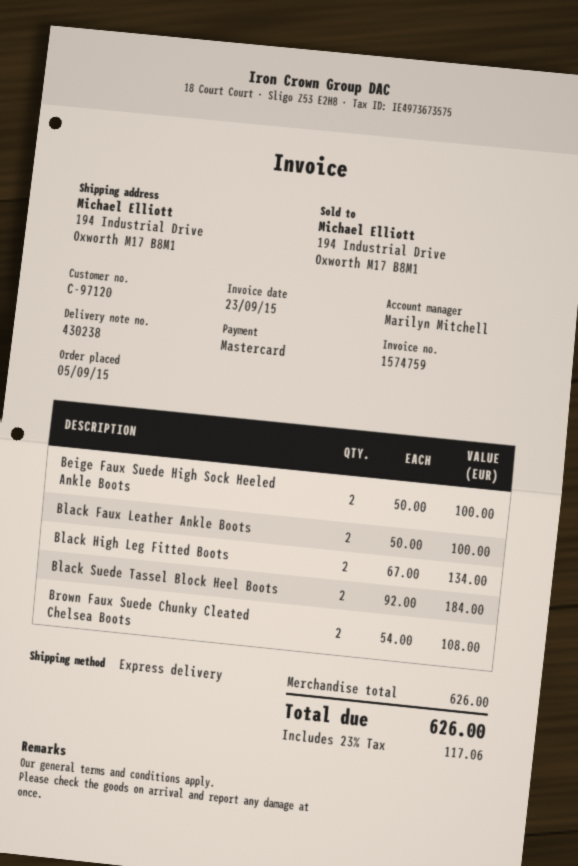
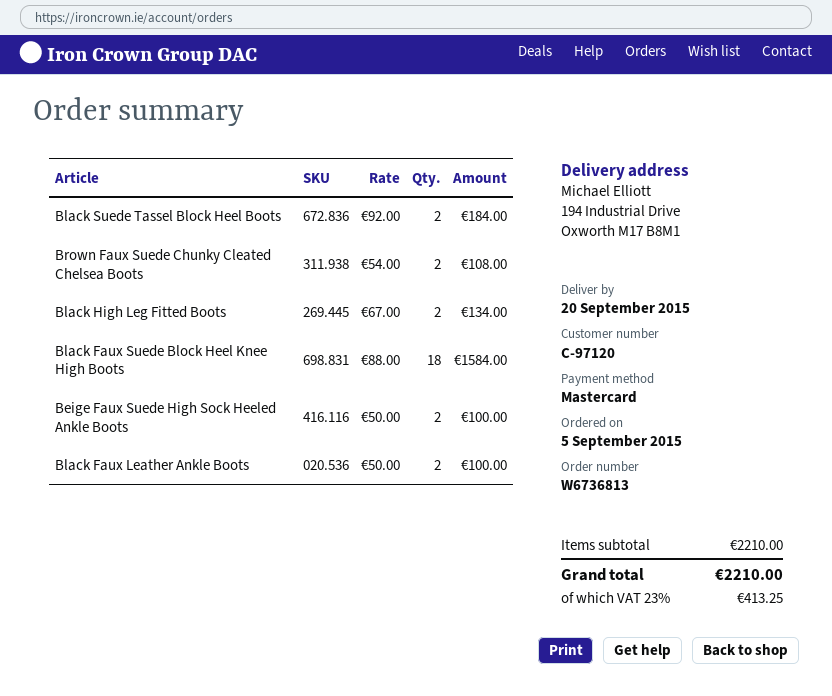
Black Faux Suede Block Heel Knee High Boots: none -> 18 x 88.00 = 1584.00
subtotal: 626.00 -> 2210.00
tax: 23% = 117.06 -> 23% = 413.25
total: 626.00 -> 2210.00

